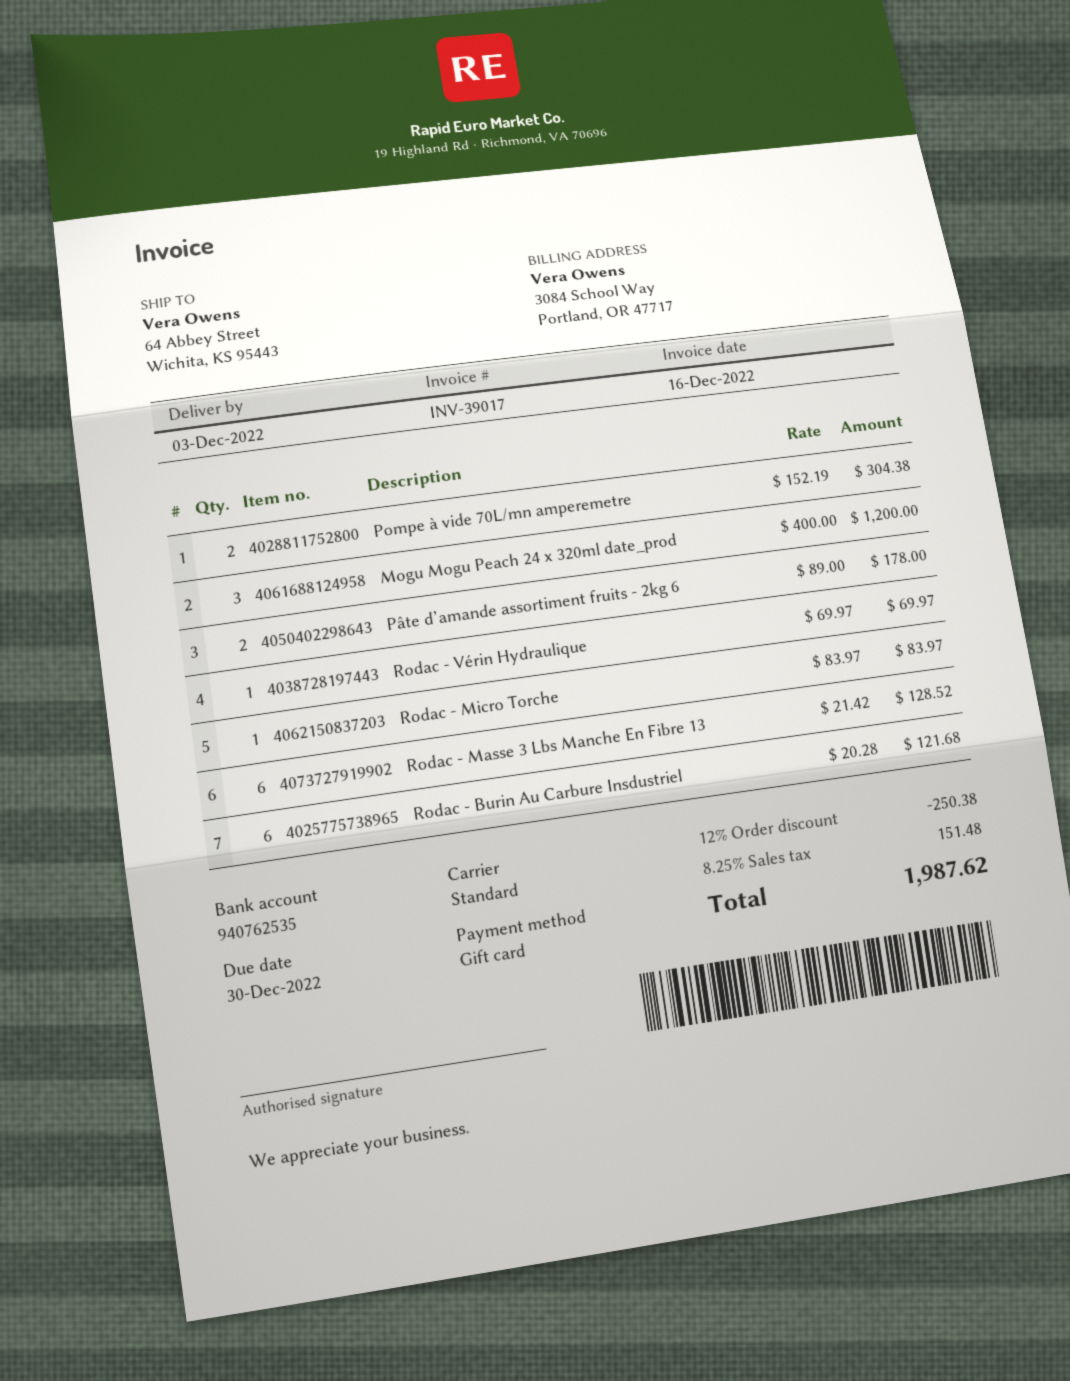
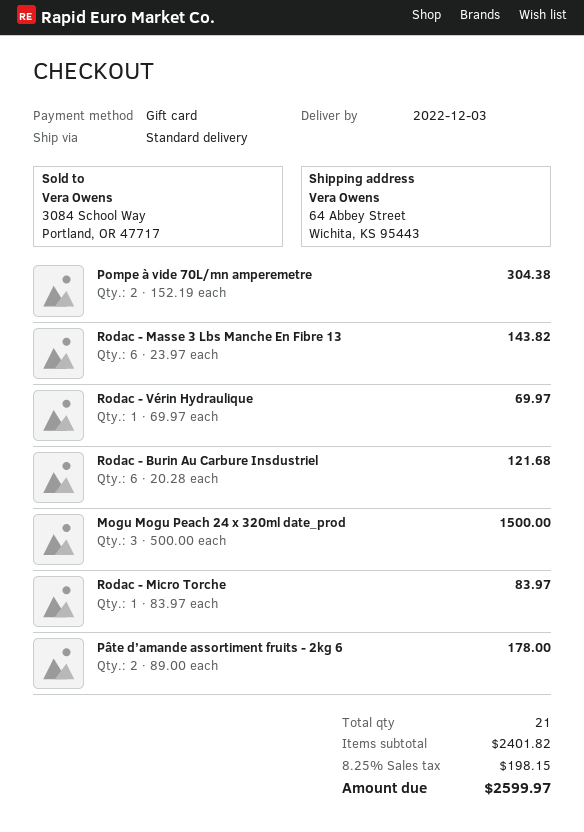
Mogu Mogu Peach 24 x 320ml date_prod: 3 x 400.00 = 1200.00 -> 3 x 500.00 = 1500.00
Rodac - Masse 3 Lbs Manche En Fibre 13: 6 x 21.42 = 128.52 -> 6 x 23.97 = 143.82
discount: 12% = 250.38 -> none
tax: 8.25% = 151.48 -> 8.25% = 198.15
total: 1987.62 -> 2599.97

